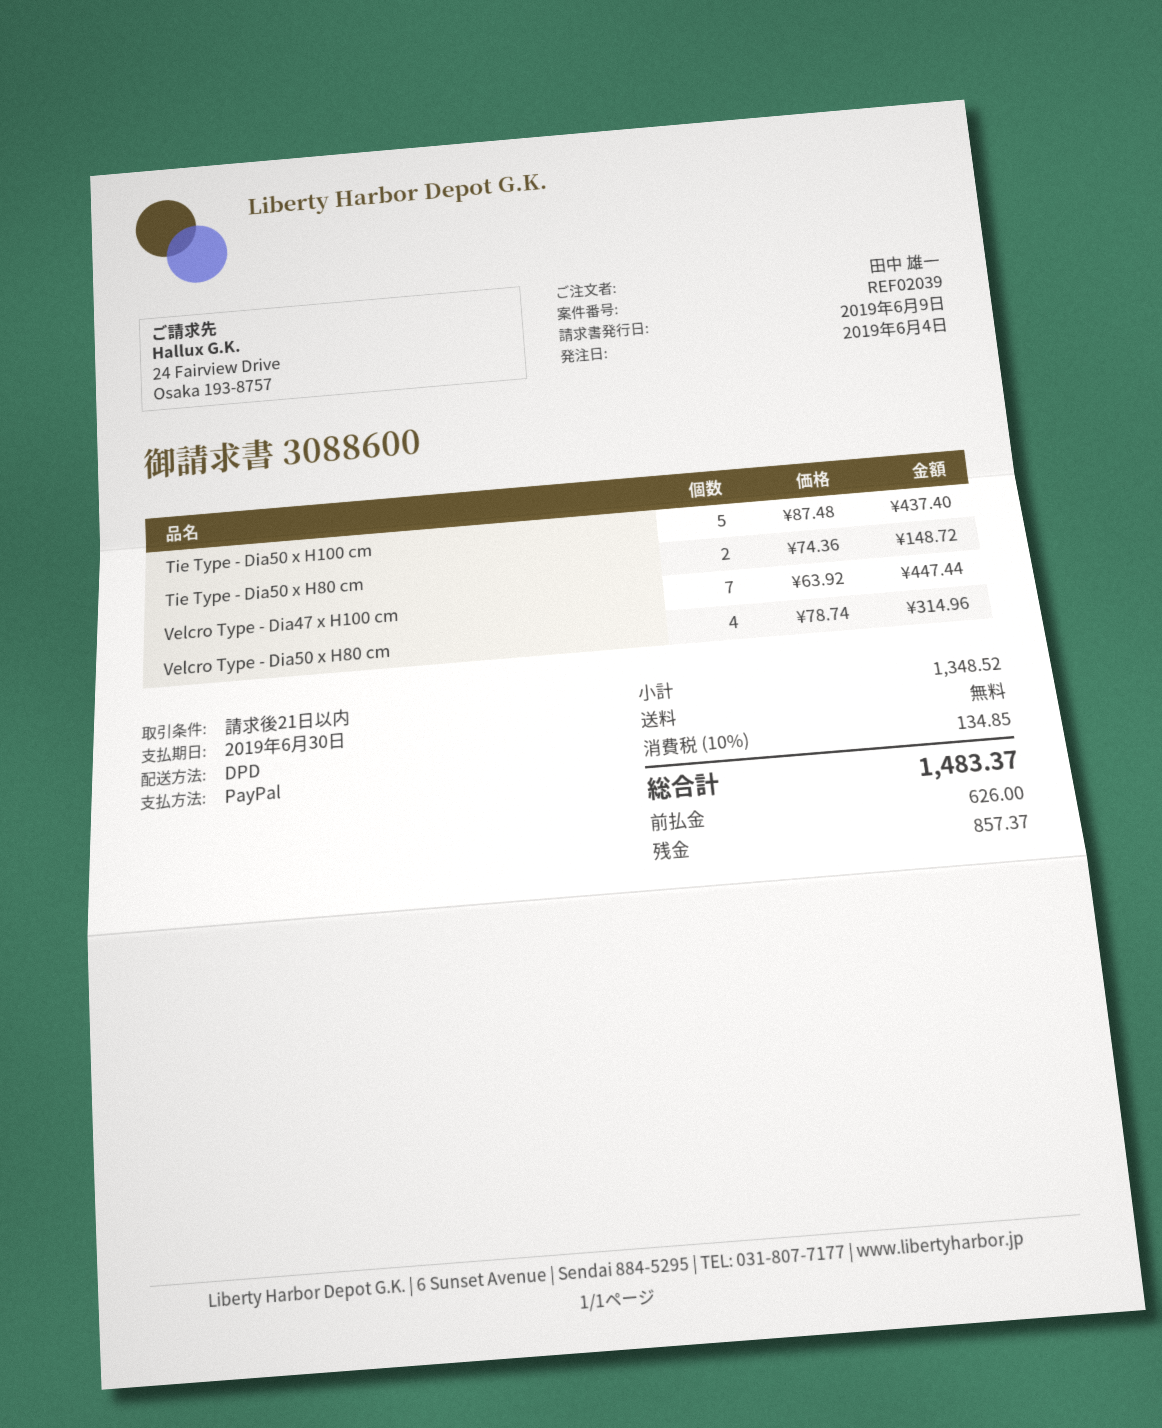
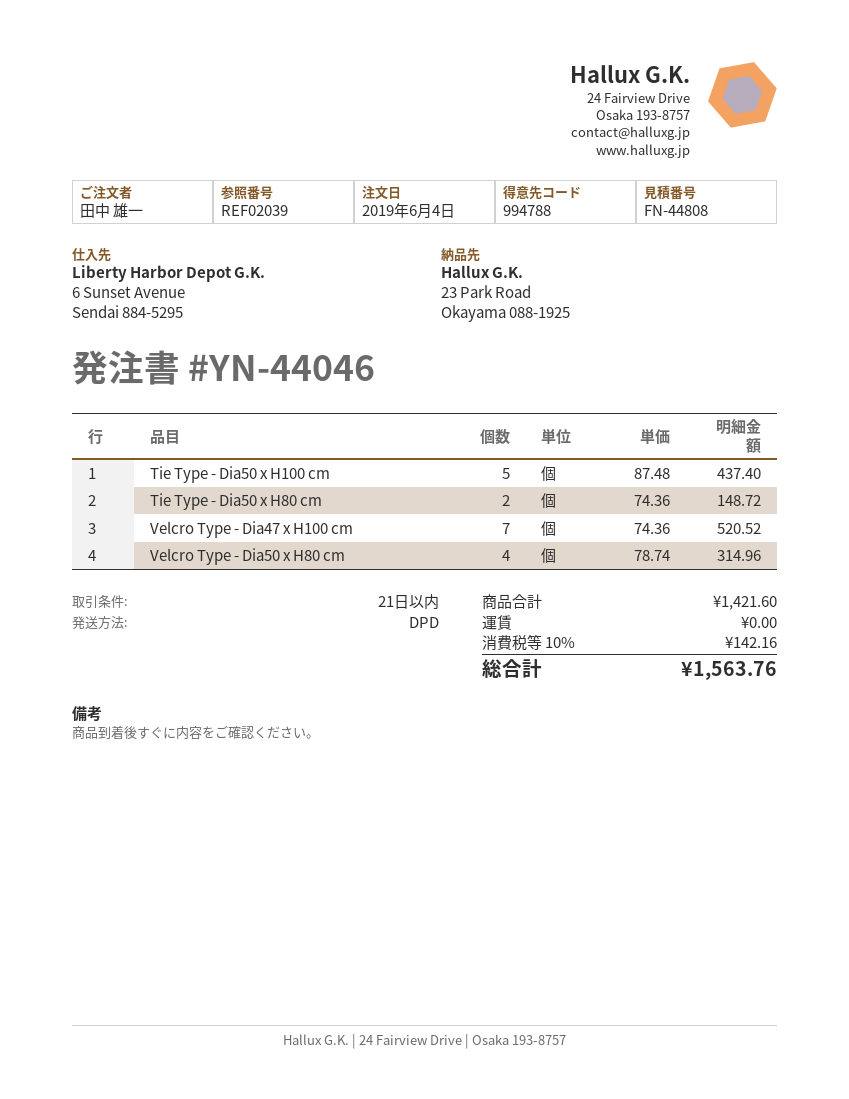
Velcro Type - Dia47 x H100 cm: 7 x 63.92 = 447.44 -> 7 x 74.36 = 520.52
subtotal: 1348.52 -> 1421.60
tax: 10% = 134.85 -> 10% = 142.16
total: 1483.37 -> 1563.76

